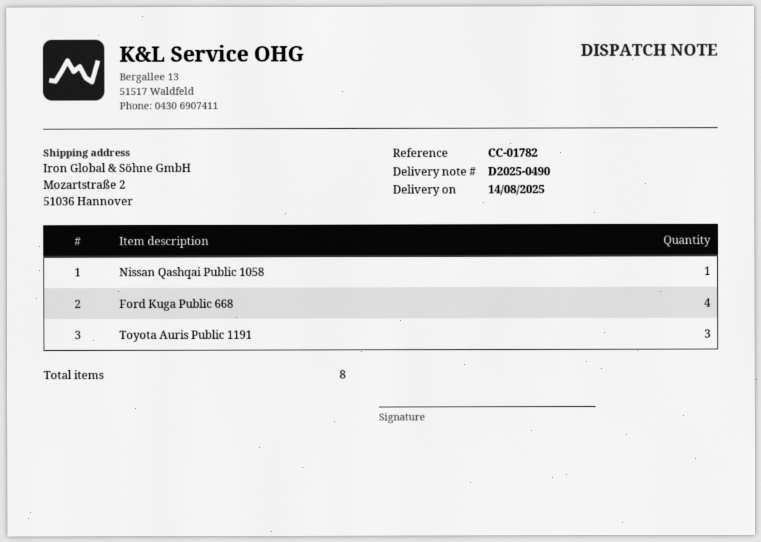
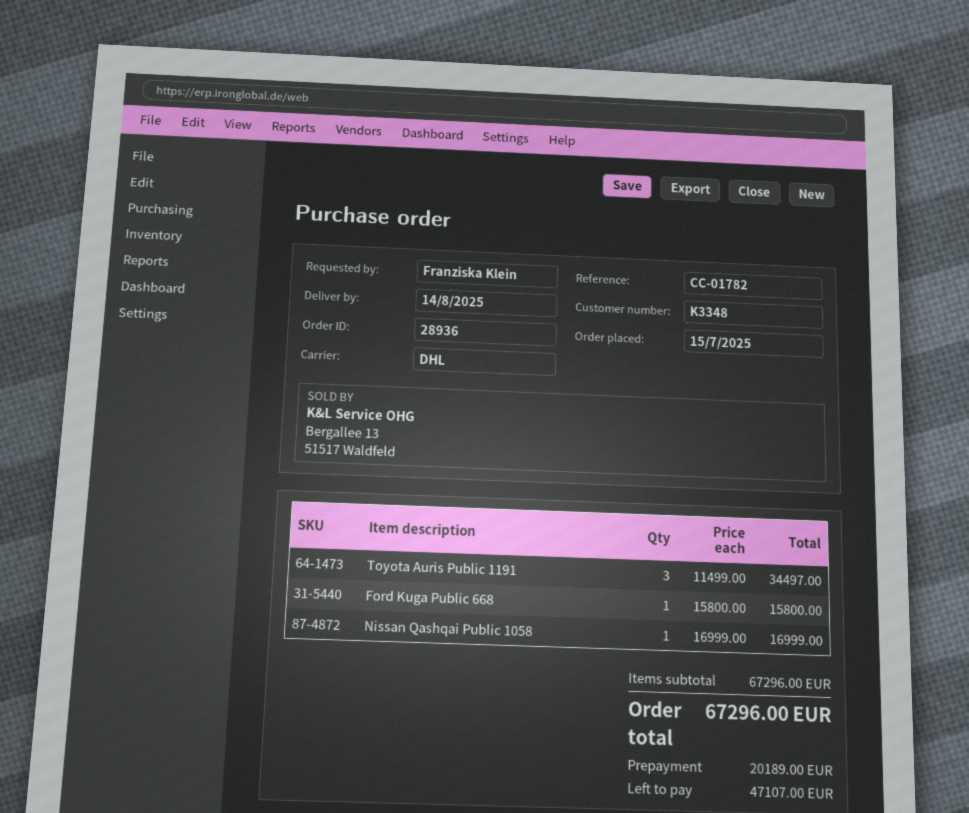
Ford Kuga Public 668: 4 -> 1

